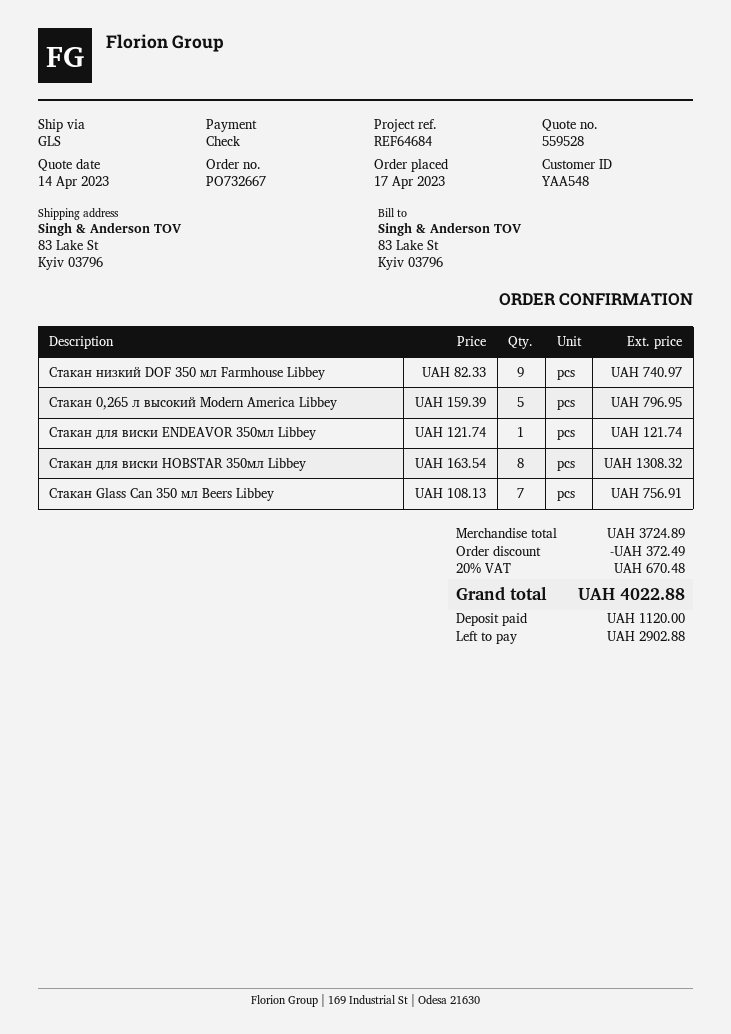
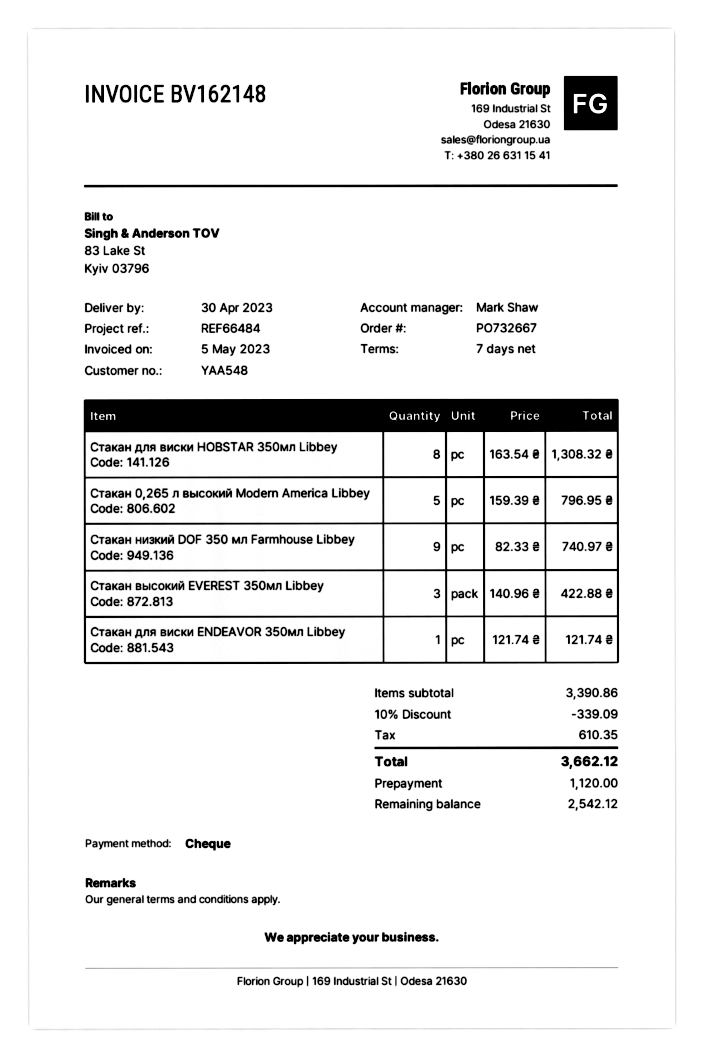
reference: REF64684 -> REF66484
Стакан Glass Can 350 мл Beers Libbey: 7 x 108.13 = 756.91 -> none
Стакан высокий EVEREST 350мл Libbey: none -> 3 x 140.96 = 422.88
subtotal: 3724.89 -> 3390.86
discount: 372.49 -> 339.09
tax: 670.48 -> 610.35
total: 4022.88 -> 3662.12
balance: 2902.88 -> 2542.12

